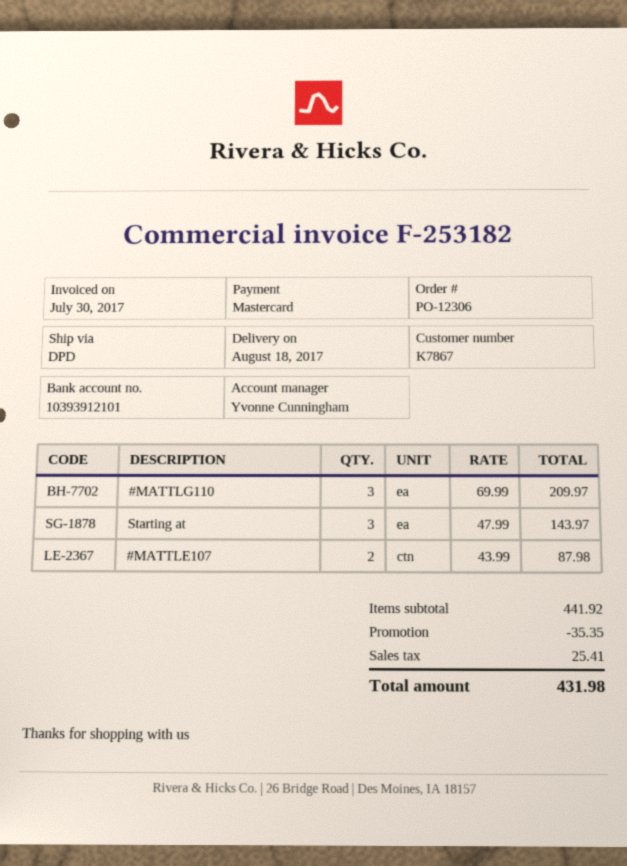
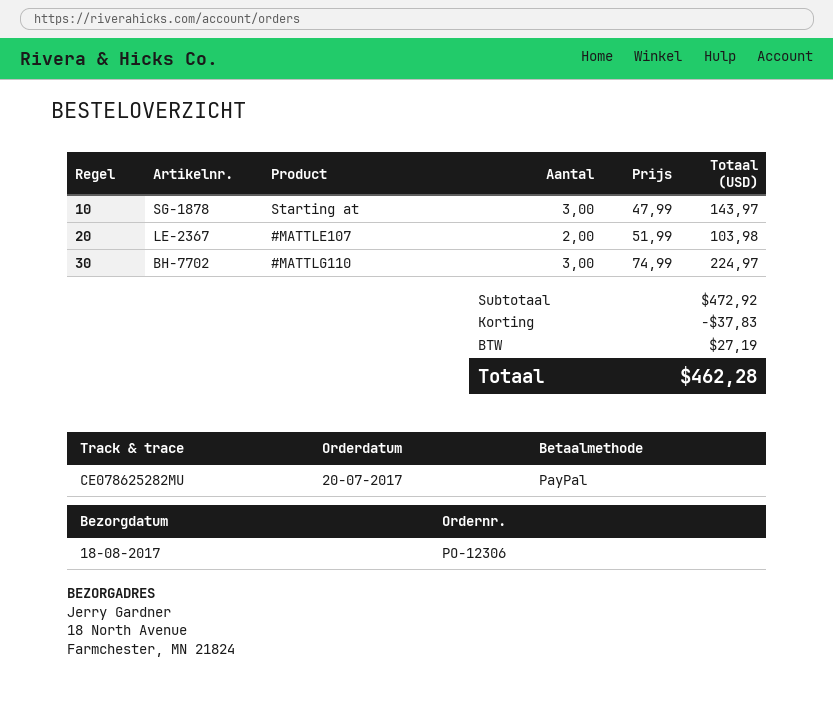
payment method: Mastercard -> PayPal
#MATTLG110: 3 x 69.99 = 209.97 -> 3 x 74.99 = 224.97
#MATTLE107: 2 x 43.99 = 87.98 -> 2 x 51.99 = 103.98
subtotal: 441.92 -> 472.92
discount: 35.35 -> 37.83
tax: 25.41 -> 27.19
total: 431.98 -> 462.28

